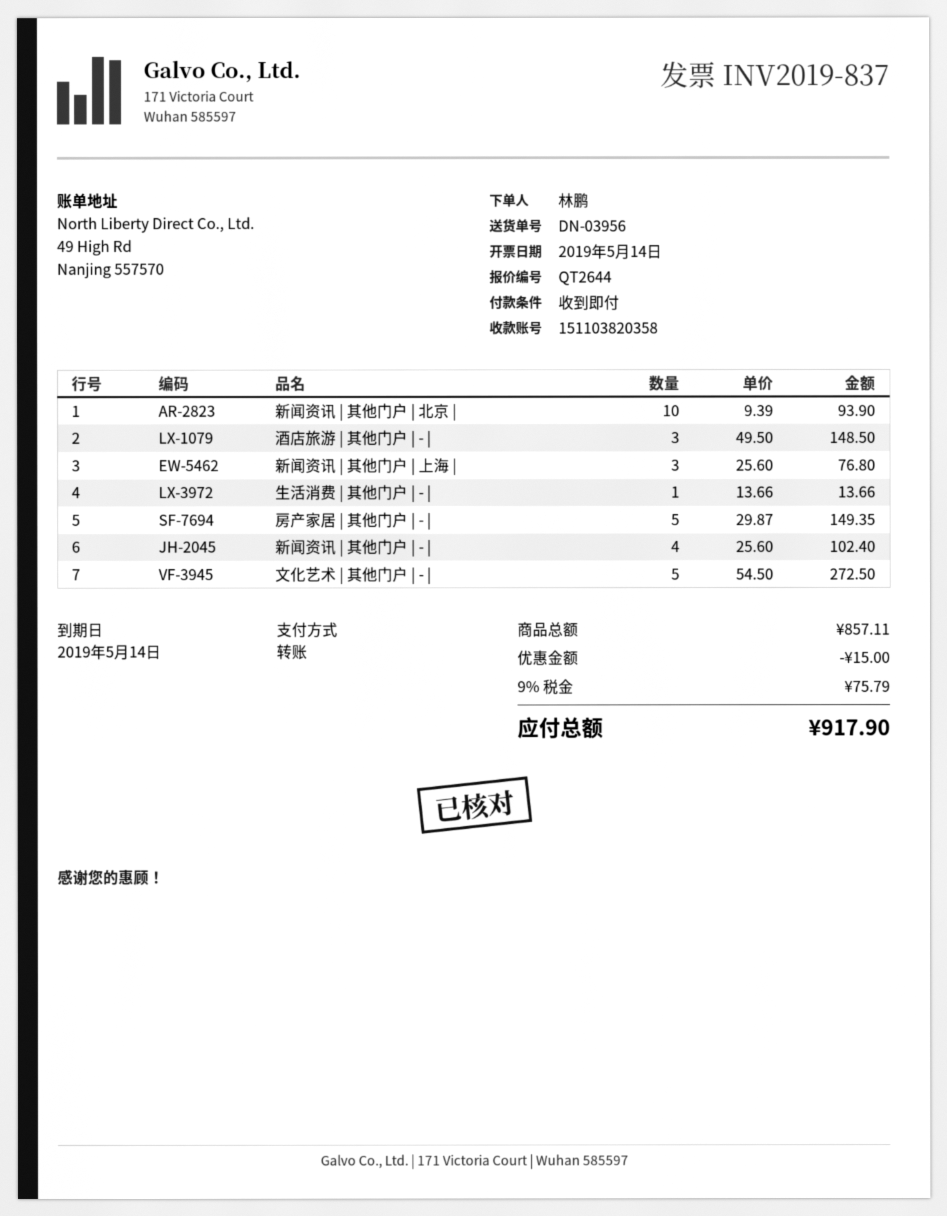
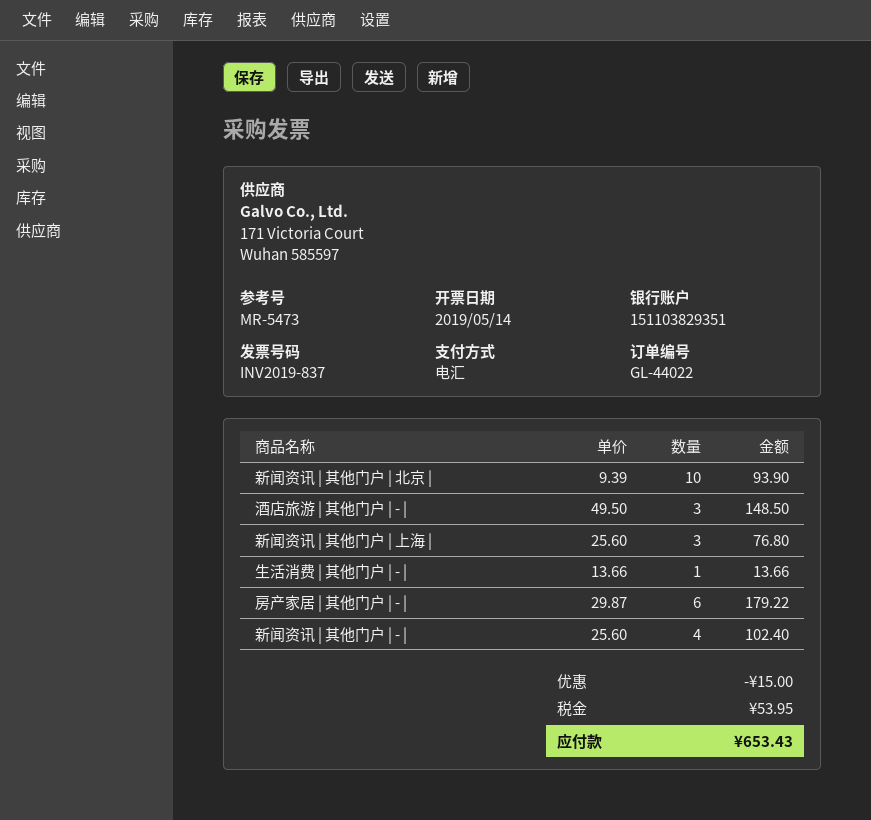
bank account: 151103820358 -> 151103829351
房产家居 | 其他门户 | - |: 5 x 29.87 = 149.35 -> 6 x 29.87 = 179.22
文化艺术 | 其他门户 | - |: 5 x 54.50 = 272.50 -> none
tax: 75.79 -> 53.95
total: 917.90 -> 653.43

